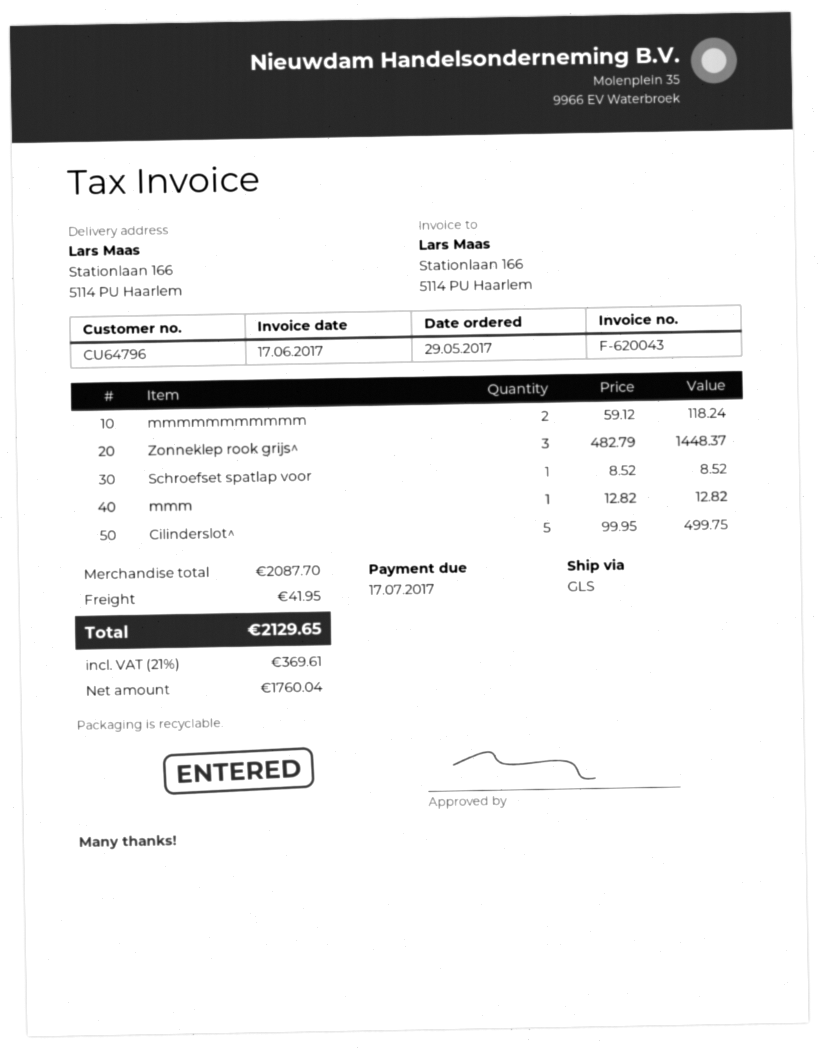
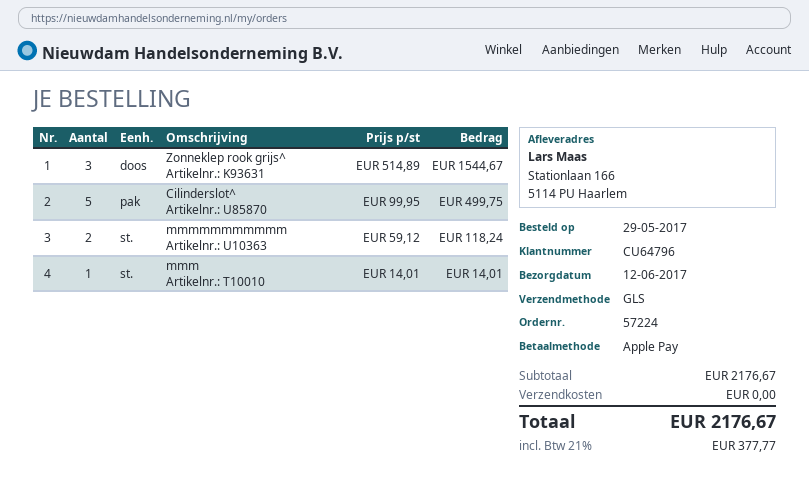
Zonneklep rook grijs^: 3 x 482.79 = 1448.37 -> 3 x 514.89 = 1544.67
Schroefset spatlap voor: 1 x 8.52 = 8.52 -> none
mmm: 1 x 12.82 = 12.82 -> 1 x 14.01 = 14.01
subtotal: 2087.70 -> 2176.67
shipping: 41.95 -> 0.00
tax: 21% = 369.61 -> 21% = 377.77
total: 2129.65 -> 2176.67

